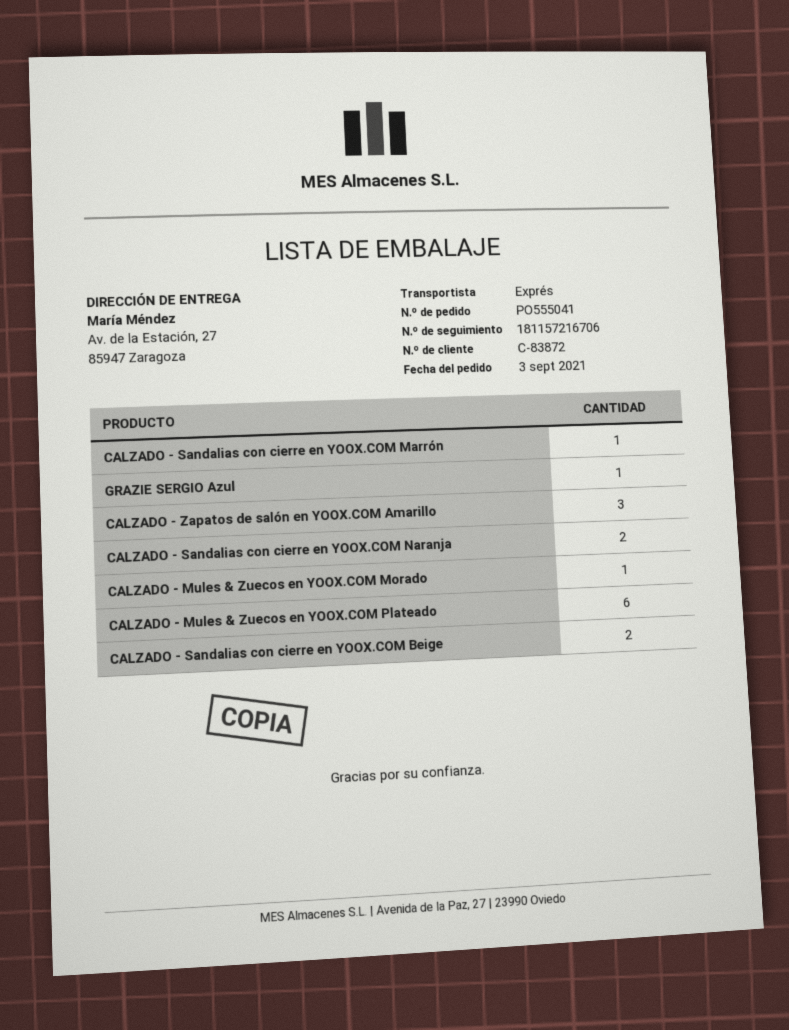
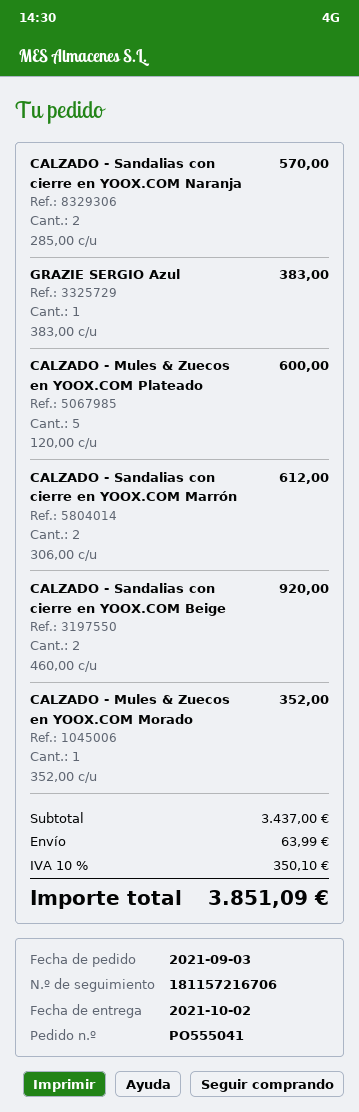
CALZADO - Sandalias con cierre en YOOX.COM Marrón: 1 -> 2
CALZADO - Zapatos de salón en YOOX.COM Amarillo: 3 -> none
CALZADO - Mules & Zuecos en YOOX.COM Plateado: 6 -> 5

